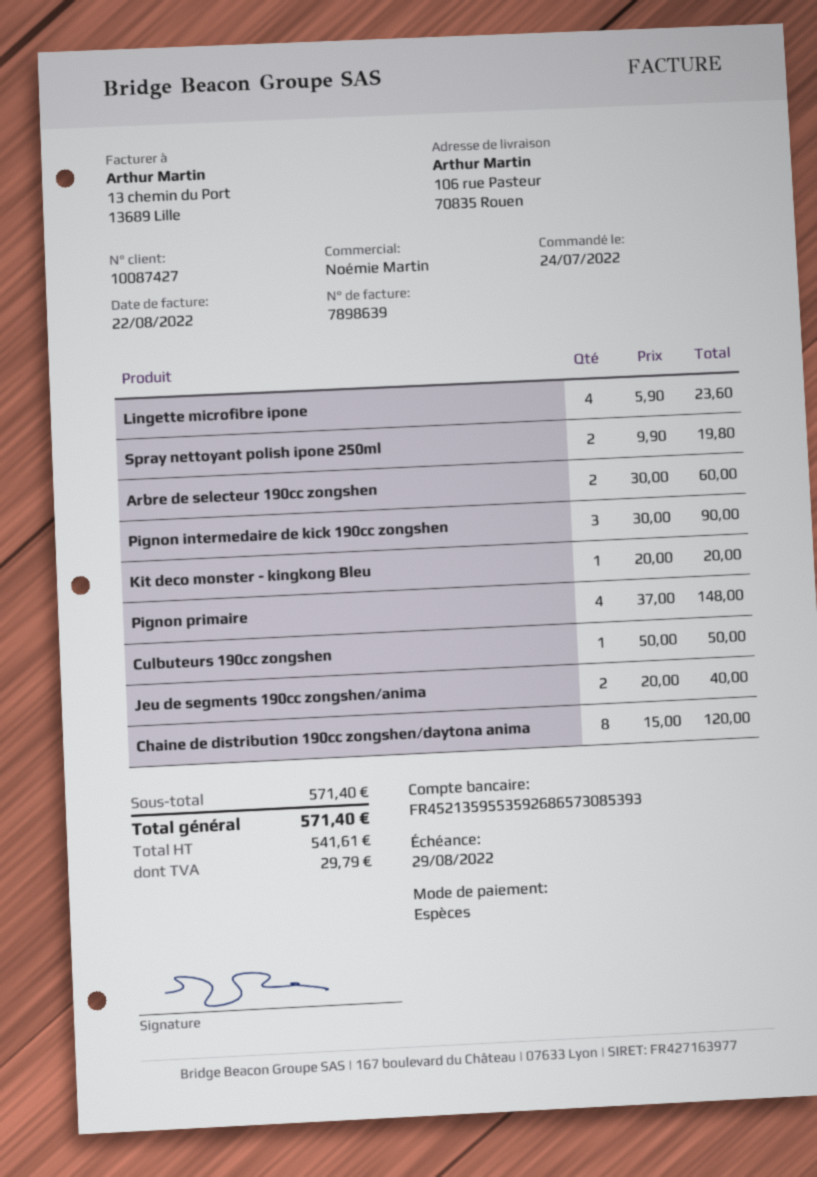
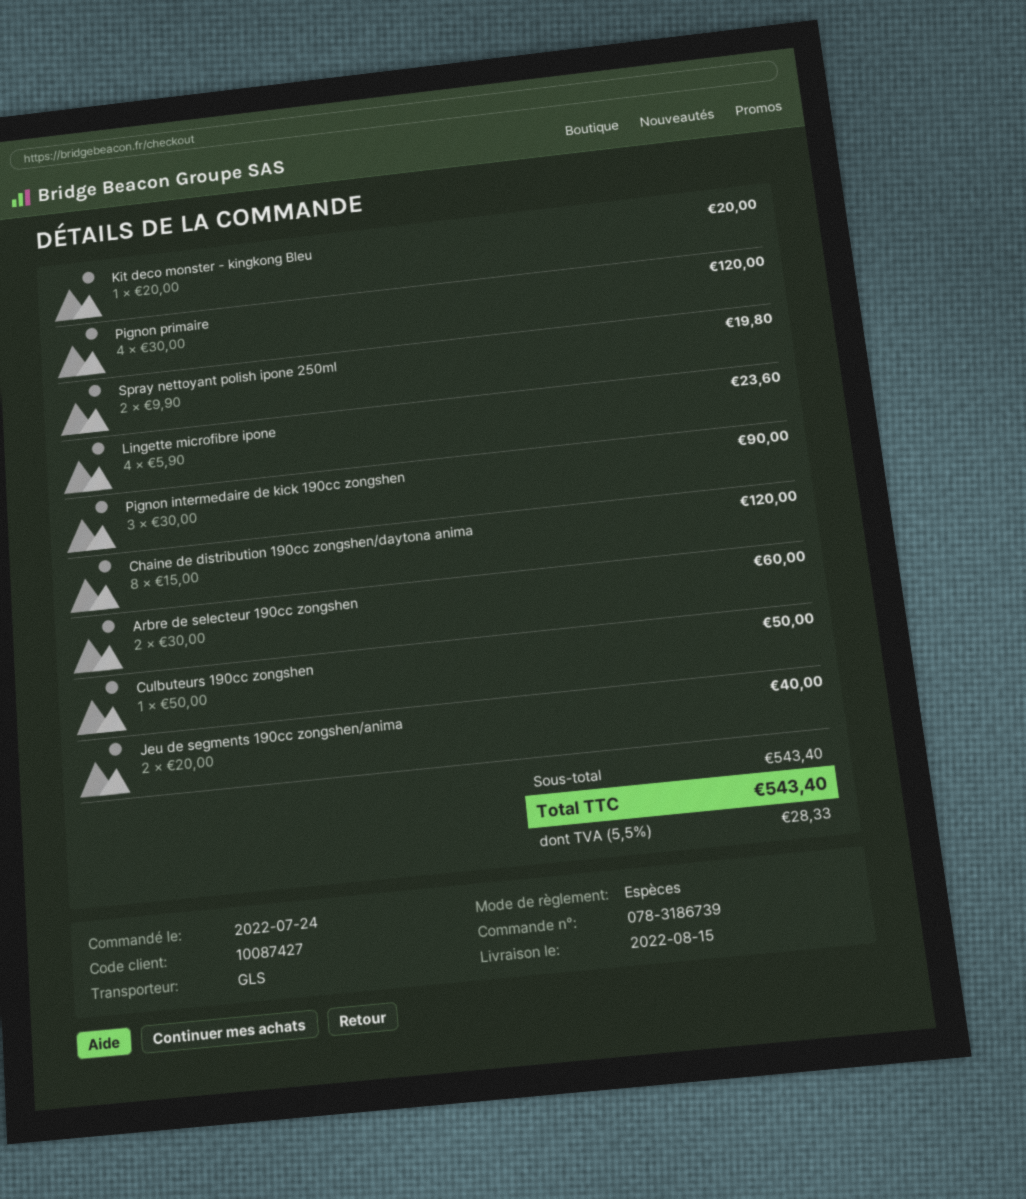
Pignon primaire: 4 x 37.00 = 148.00 -> 4 x 30.00 = 120.00
subtotal: 571.40 -> 543.40
tax: 29.79 -> 28.33
total: 571.40 -> 543.40

